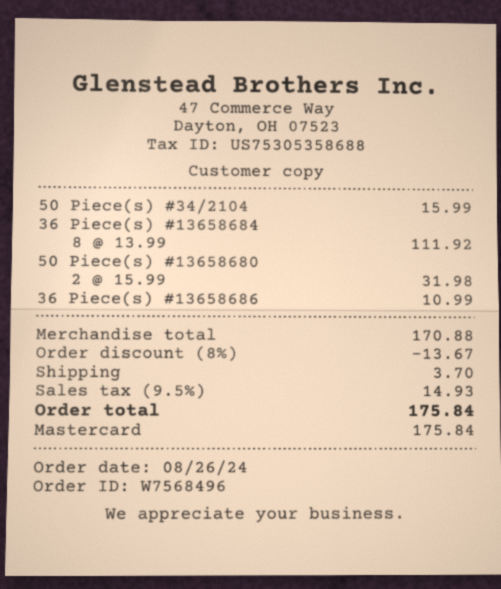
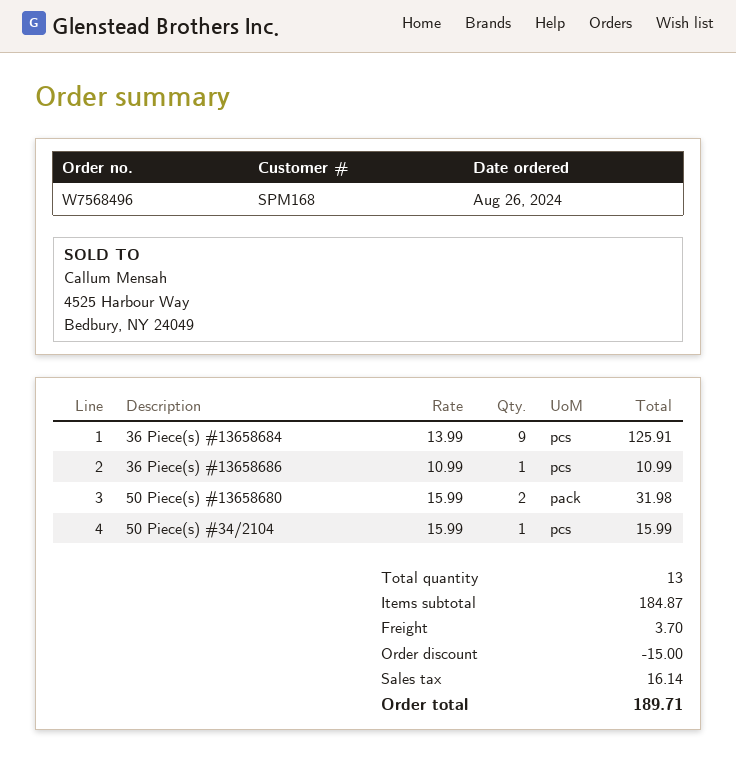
36 Piece(s) #13658684: 8 x 13.99 = 111.92 -> 9 x 13.99 = 125.91
subtotal: 170.88 -> 184.87
discount: 13.67 -> 15.00
tax: 14.93 -> 16.14
total: 175.84 -> 189.71

